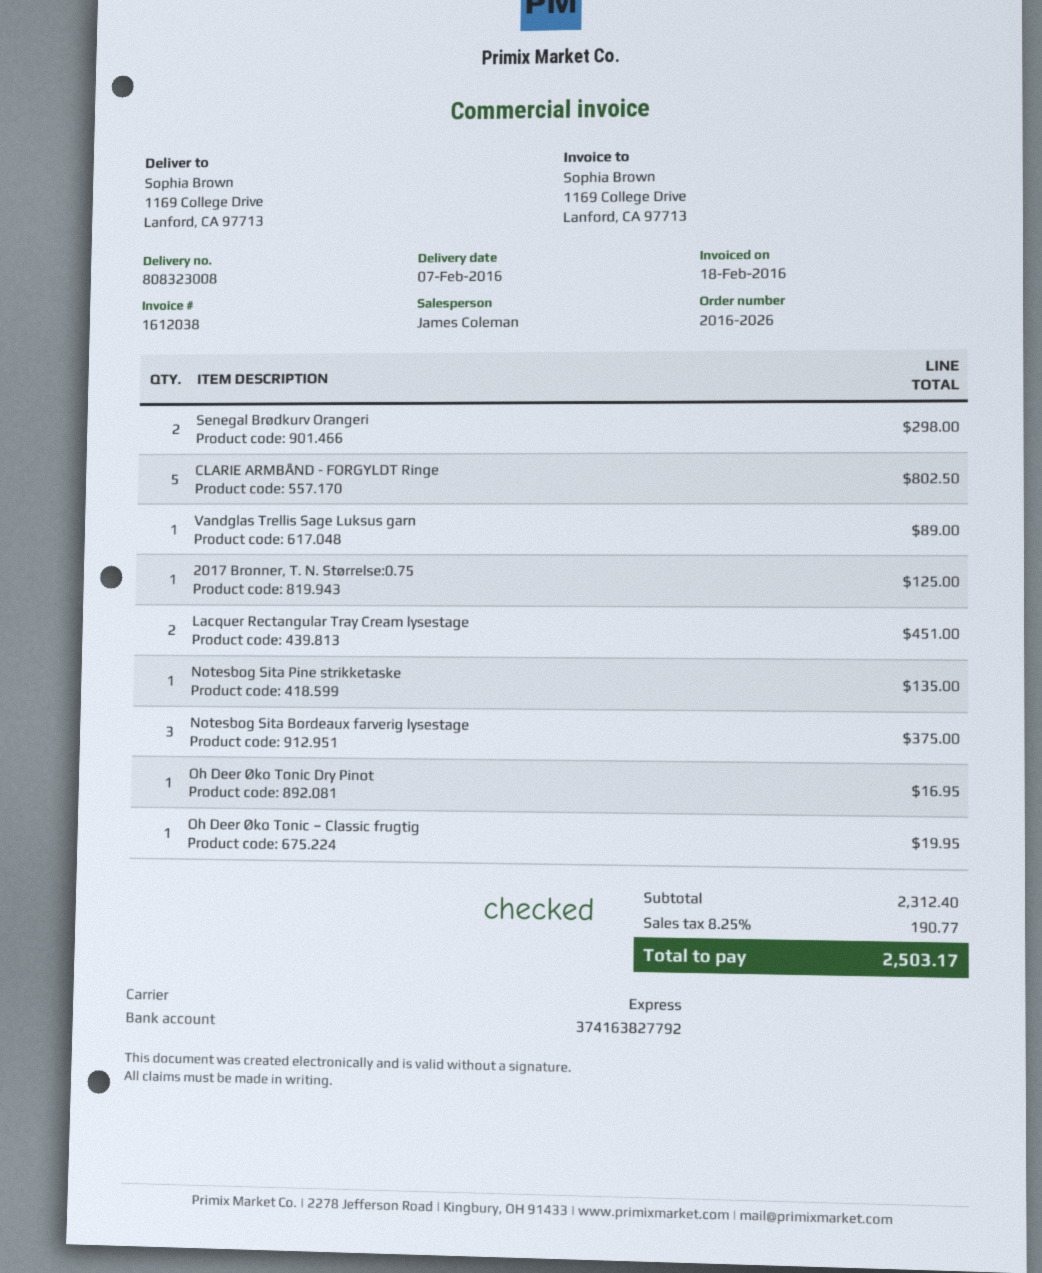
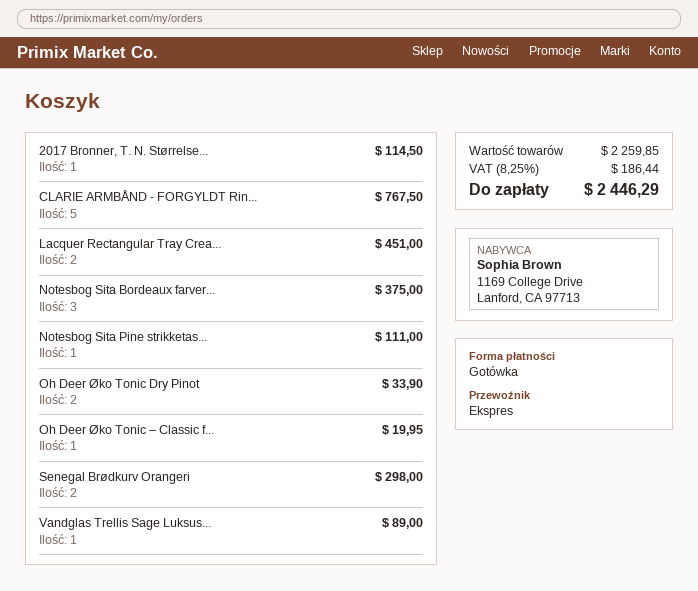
CLARIE ARMBÅND - FORGYLDT Ringe: 5 for 802.50 -> 5 for 767.50
2017 Bronner, T. N. Størrelse:0.75: 1 for 125.00 -> 1 for 114.50
Notesbog Sita Pine strikketaske: 1 for 135.00 -> 1 for 111.00
Oh Deer Øko Tonic Dry Pinot: 1 for 16.95 -> 2 for 33.90
subtotal: 2312.40 -> 2259.85
tax: 8.25% = 190.77 -> 8.25% = 186.44
total: 2503.17 -> 2446.29

